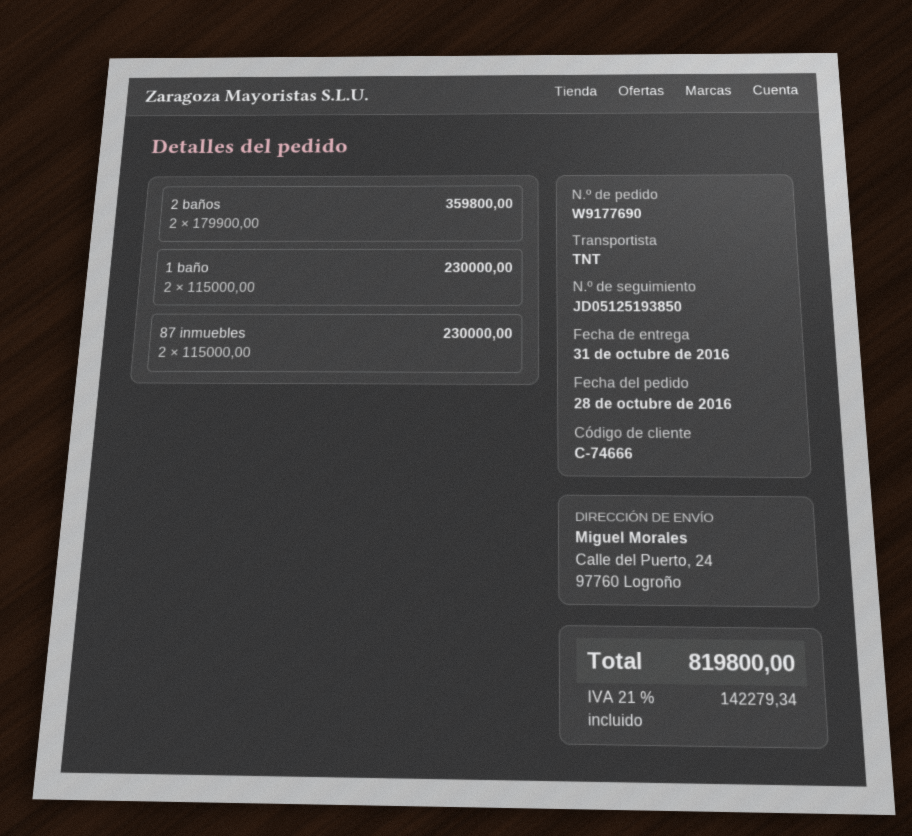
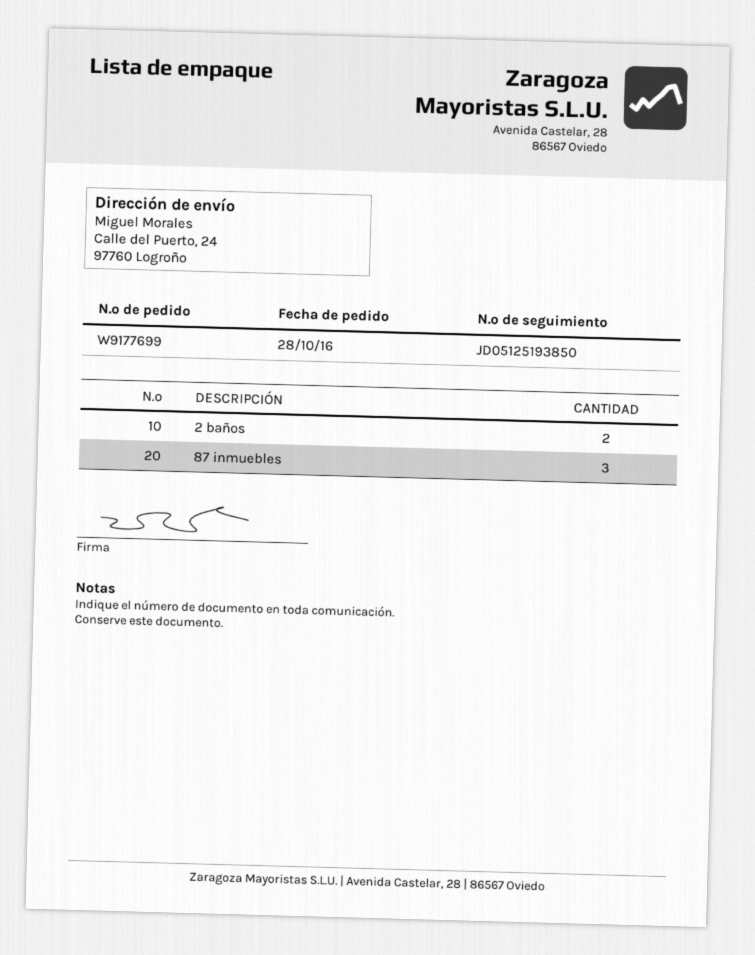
order number: W9177690 -> W9177699
1 baño: 2 -> none
87 inmuebles: 2 -> 3

